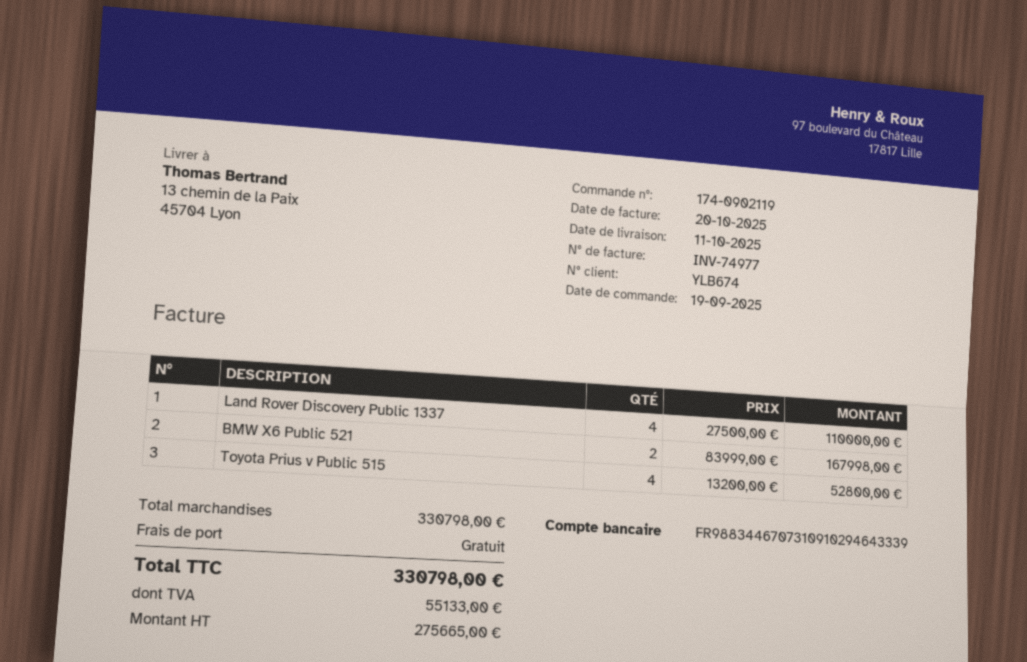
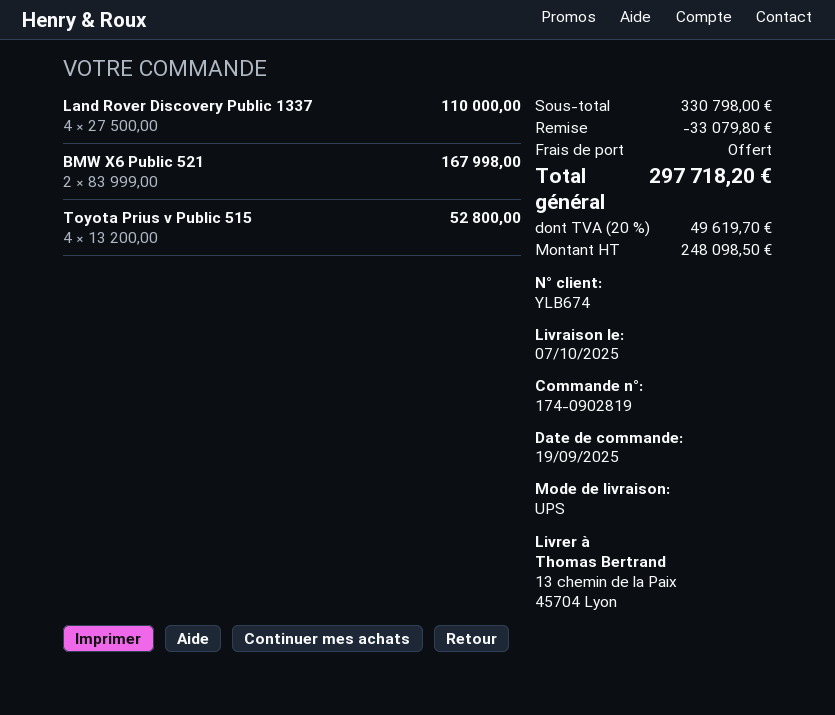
order number: 174-0902119 -> 174-0902819
delivery date: 2025-10-11 -> 2025-10-07
discount: none -> 33079.80
net: 275665.00 -> 248098.50
tax: 55133.00 -> 49619.70
total: 330798.00 -> 297718.20

